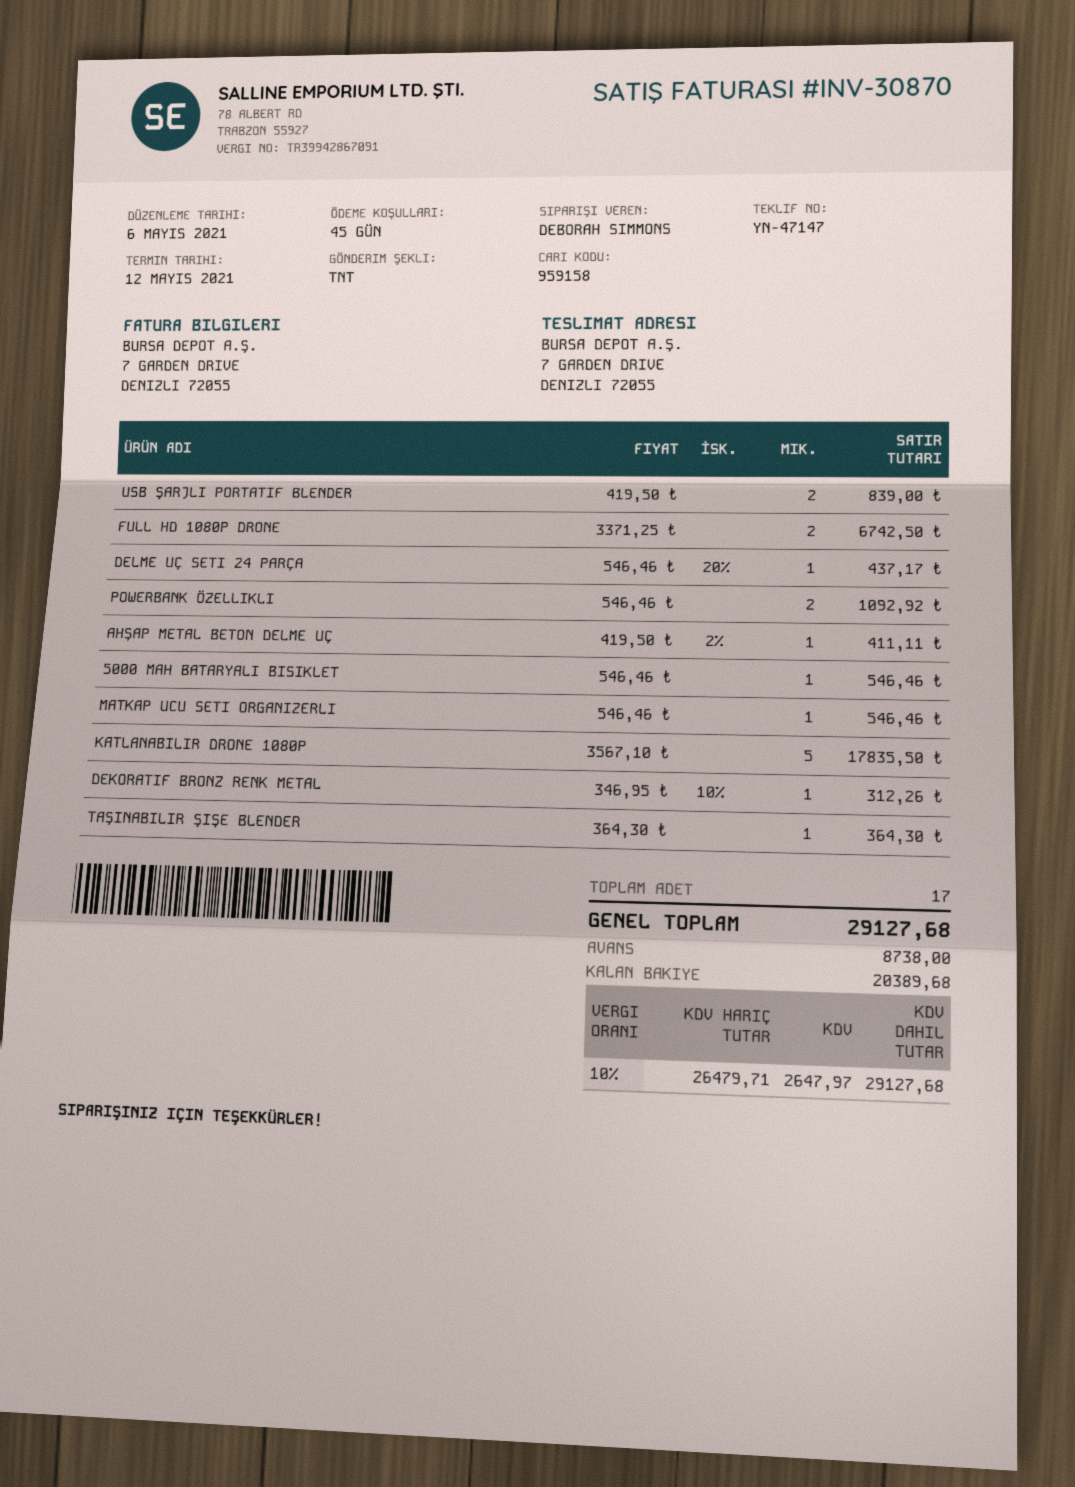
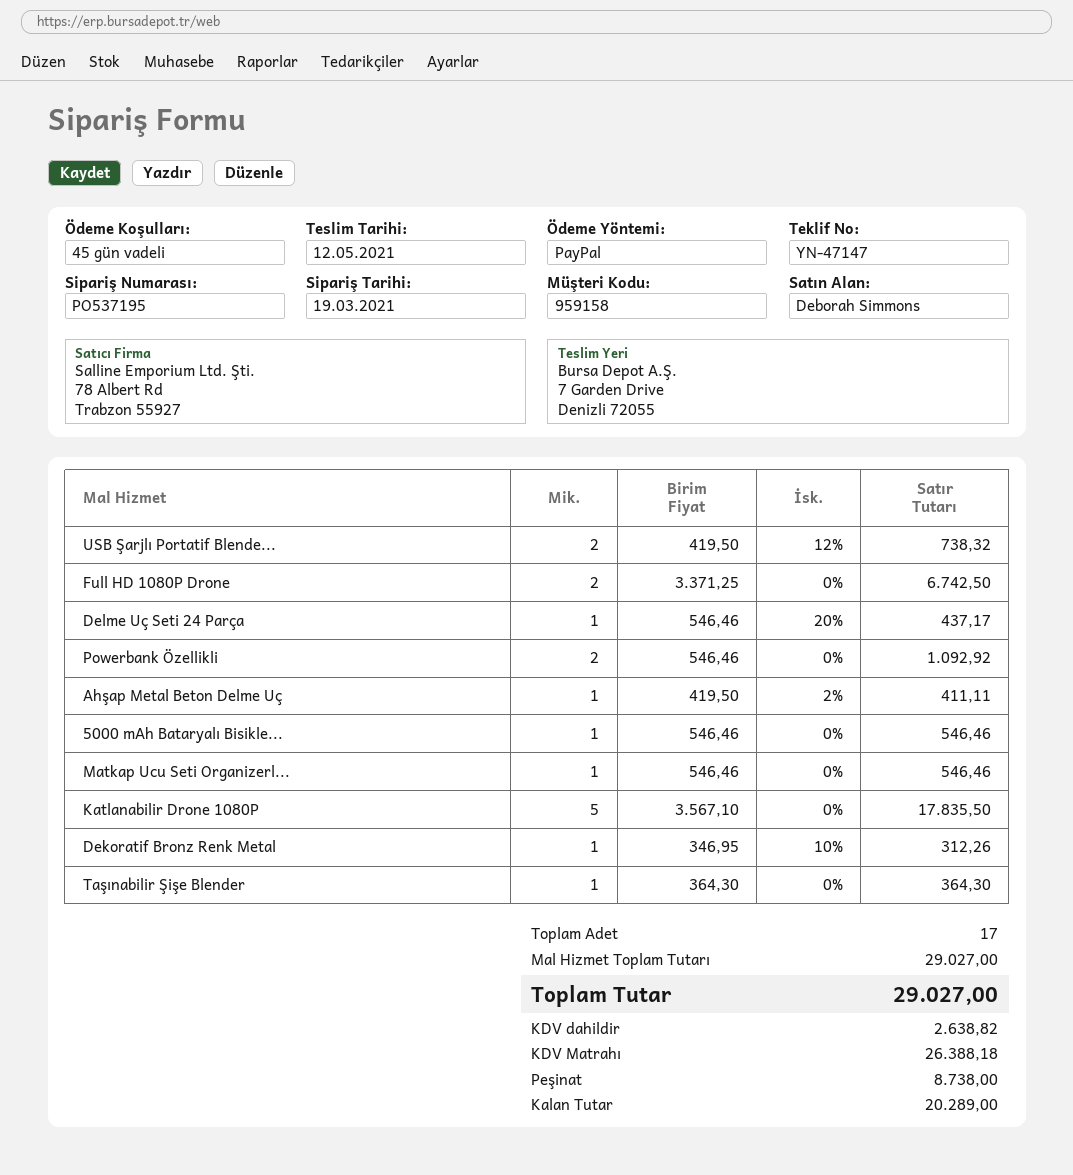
USB ŞARJLI PORTATIF BLENDER: 2 x 419.50 = 839.00 -> 2 x 419.50 - 12% = 738.32
net: 26479.71 -> 26388.18
tax: 2647.97 -> 2638.82
total: 29127.68 -> 29027.00
balance: 20389.68 -> 20289.00

